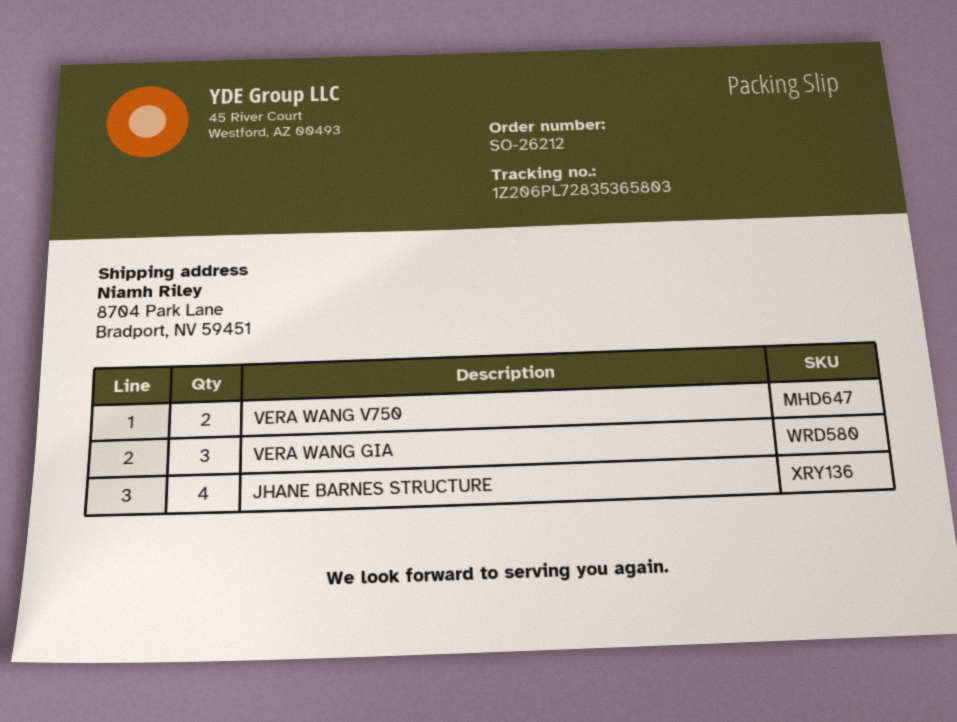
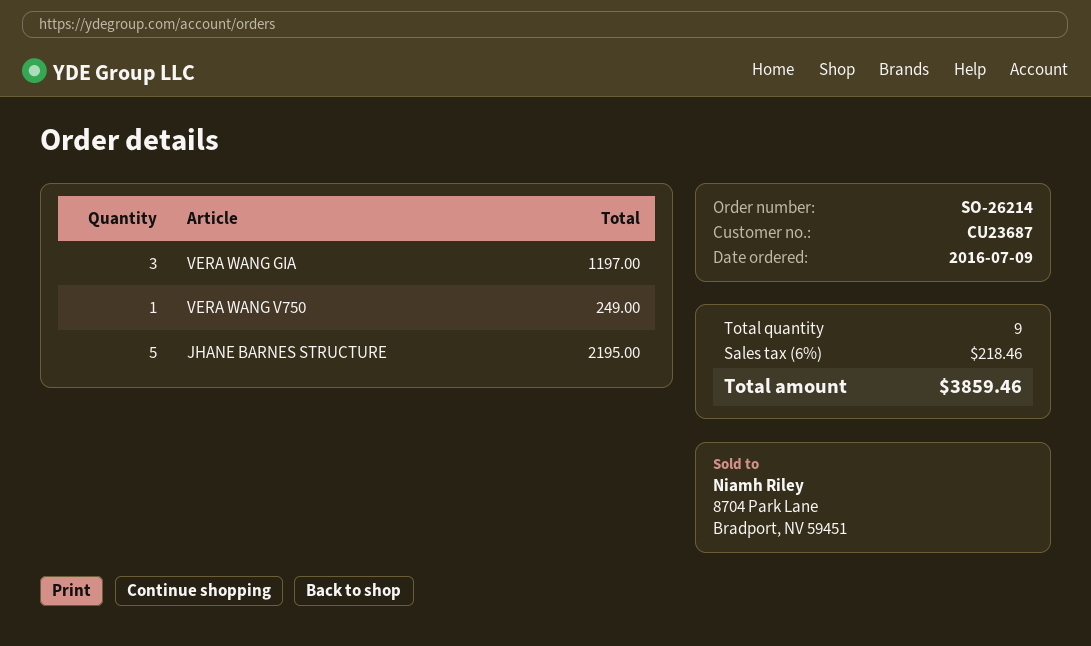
order number: SO-26212 -> SO-26214
VERA WANG V750: 2 -> 1
JHANE BARNES STRUCTURE: 4 -> 5

